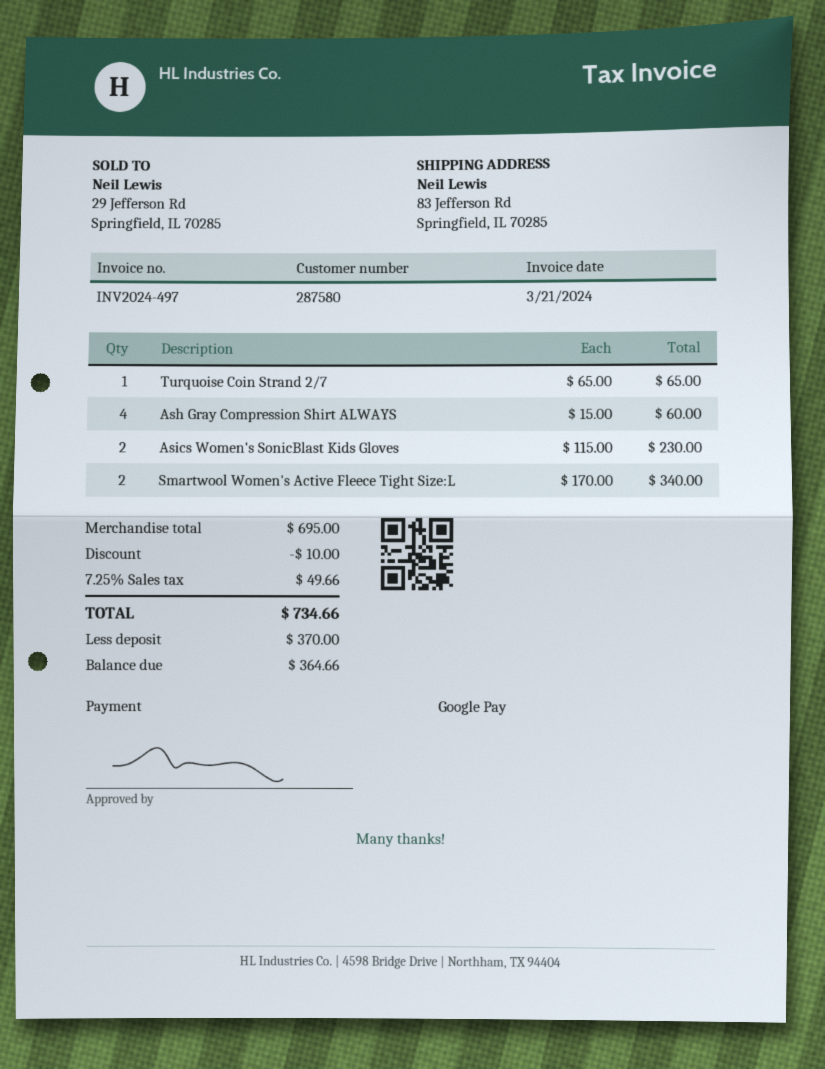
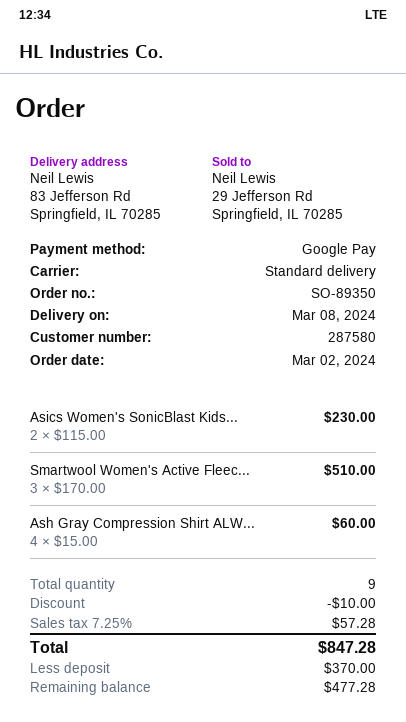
Turquoise Coin Strand 2/7: 1 x 65.00 = 65.00 -> none
Smartwool Women's Active Fleece Tight Size:L: 2 x 170.00 = 340.00 -> 3 x 170.00 = 510.00
tax: 7.25% = 49.66 -> 7.25% = 57.28
total: 734.66 -> 847.28
balance: 364.66 -> 477.28

